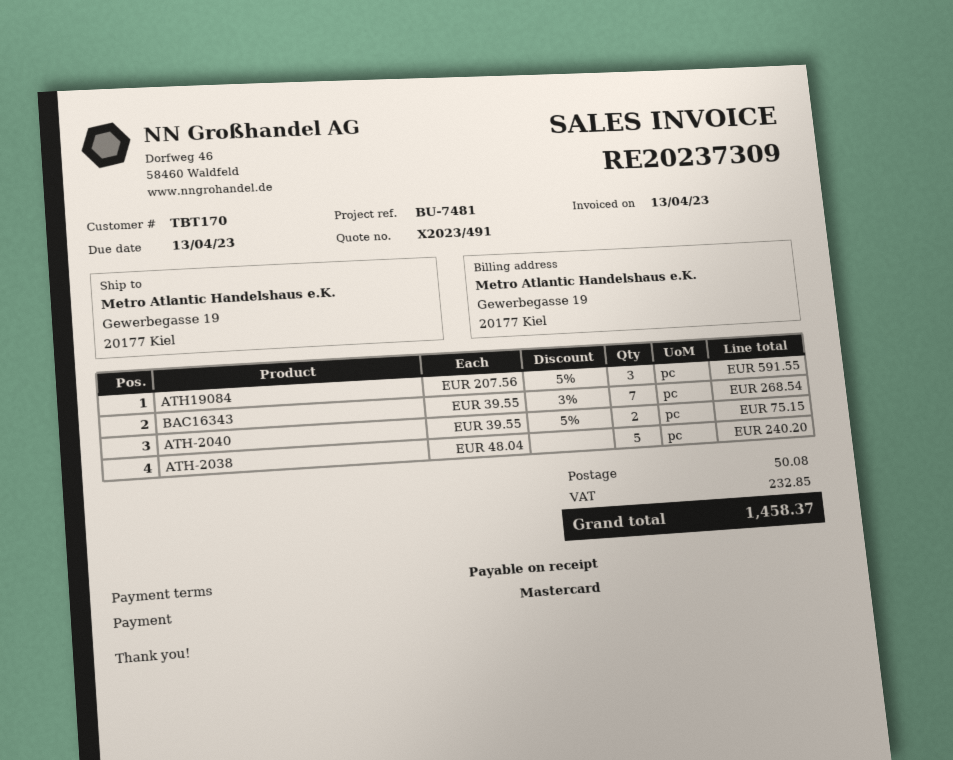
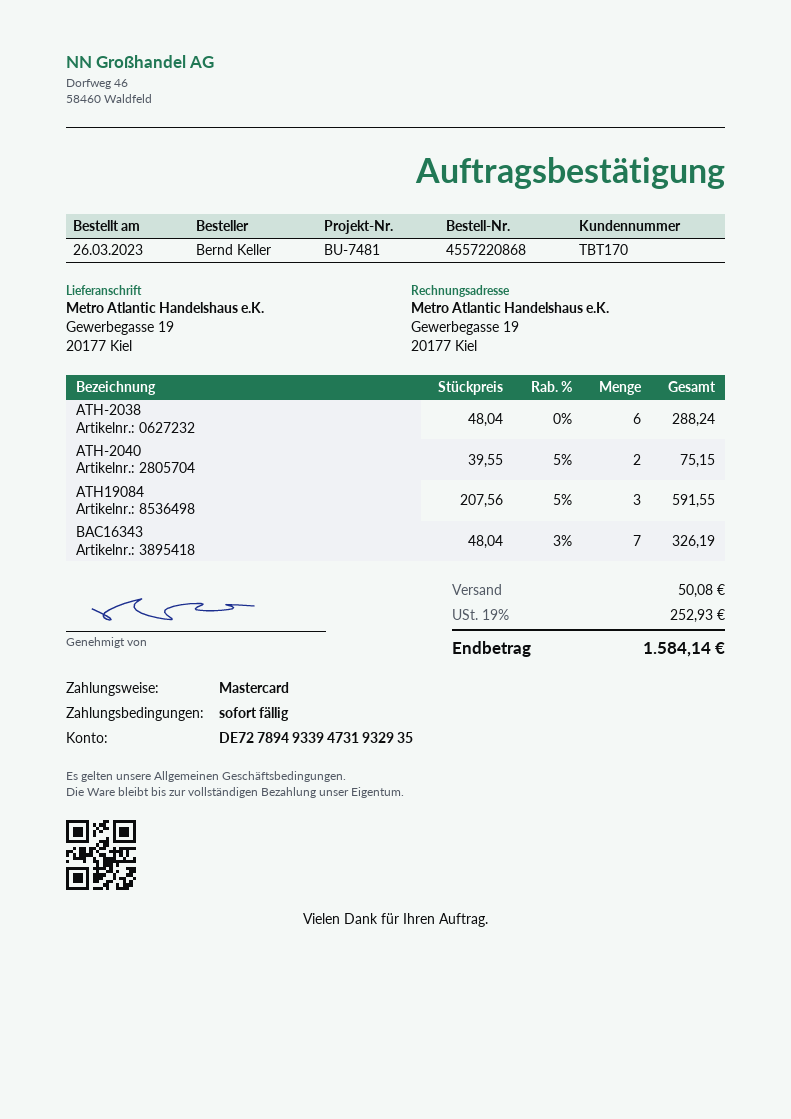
BAC16343: 7 x 39.55 - 3% = 268.54 -> 7 x 48.04 - 3% = 326.19
ATH-2038: 5 x 48.04 = 240.20 -> 6 x 48.04 = 288.24
tax: 232.85 -> 252.93
total: 1458.37 -> 1584.14

